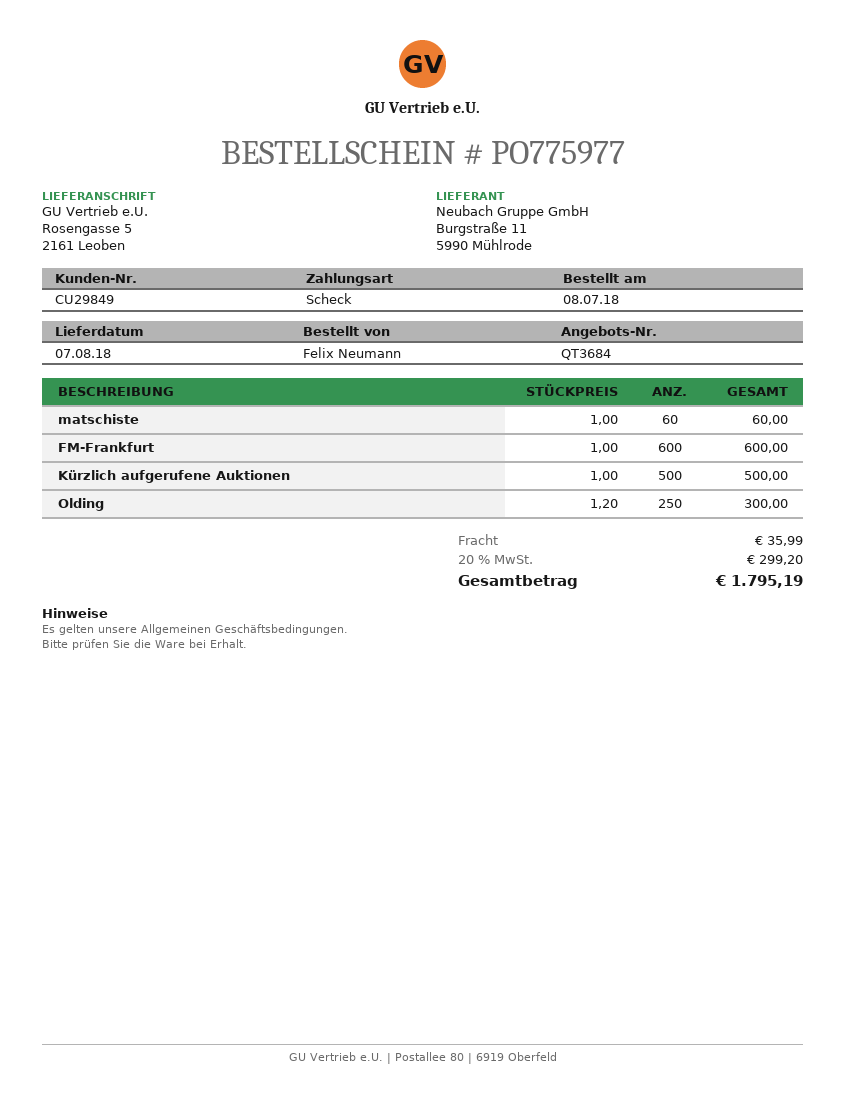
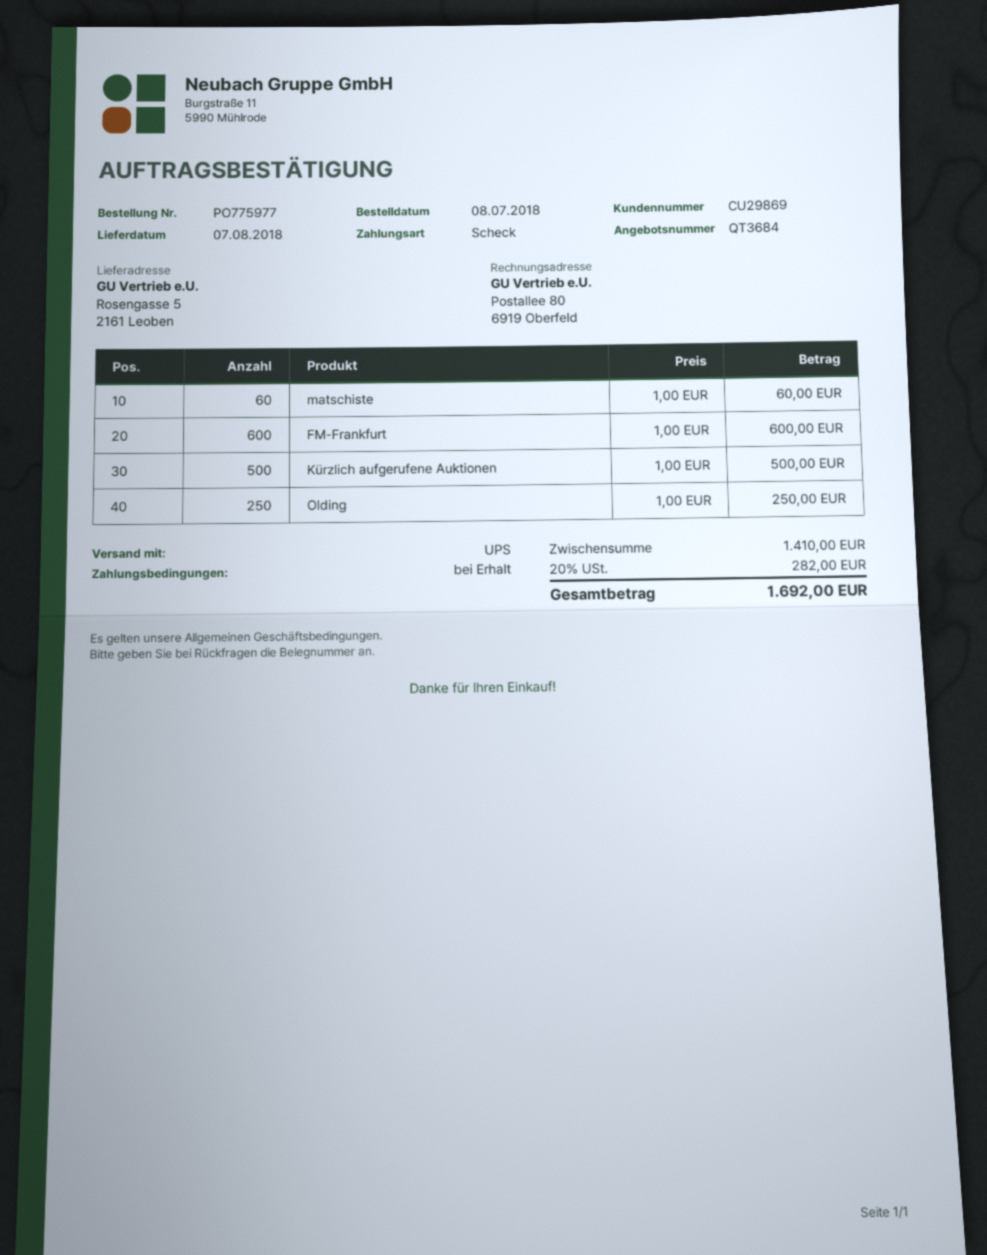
customer number: CU29849 -> CU29869
Olding: 250 x 1.20 = 300.00 -> 250 x 1.00 = 250.00
shipping: 35.99 -> none
tax: 20% = 299.20 -> 20% = 282.00
total: 1795.19 -> 1692.00

